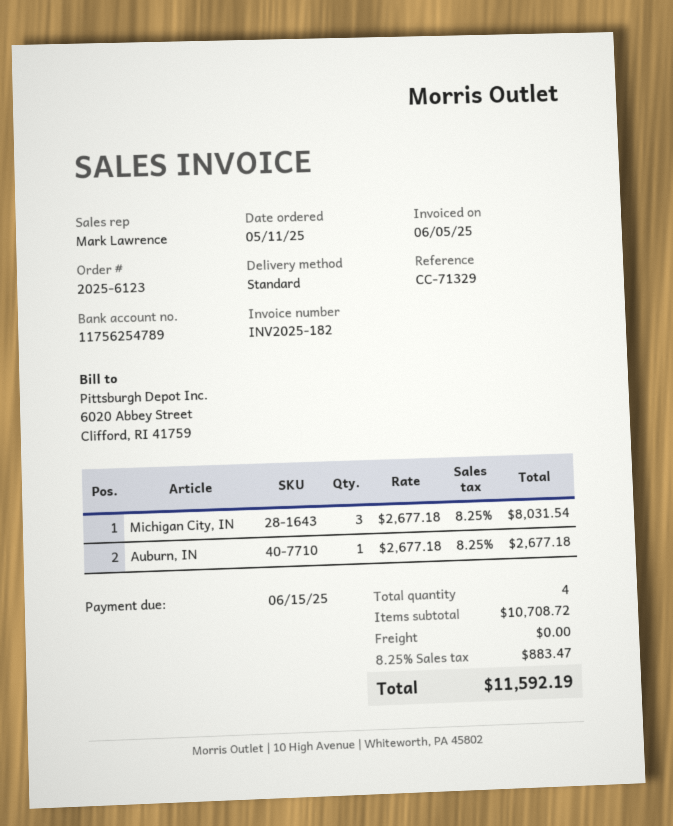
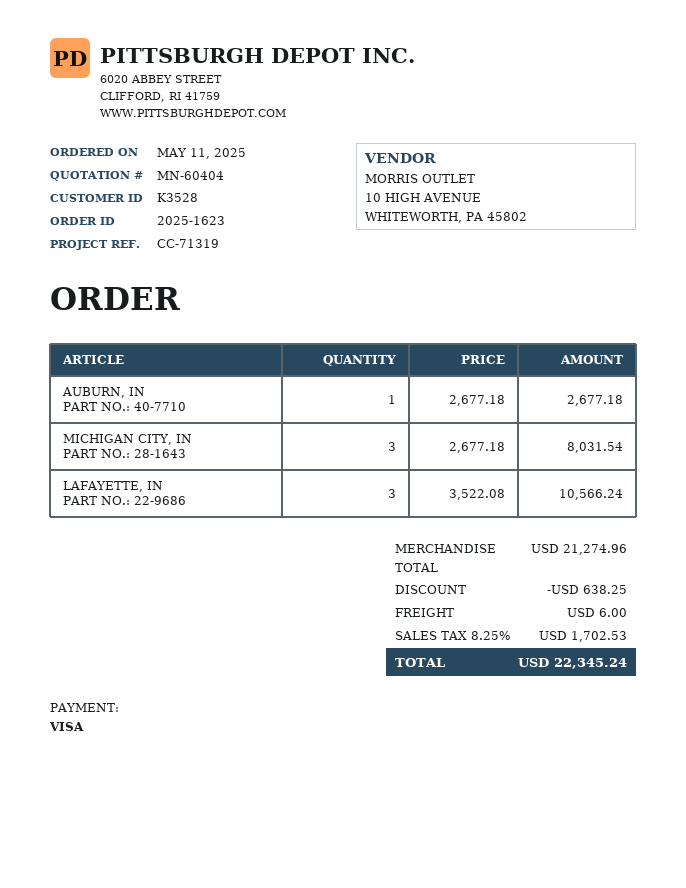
order number: 2025-6123 -> 2025-1623
reference: CC-71329 -> CC-71319
LAFAYETTE, IN: none -> 3 x 3522.08 = 10566.24
subtotal: 10708.72 -> 21274.96
discount: none -> 638.25
shipping: 0.00 -> 6.00
tax: 8.25% = 883.47 -> 8.25% = 1702.53
total: 11592.19 -> 22345.24

